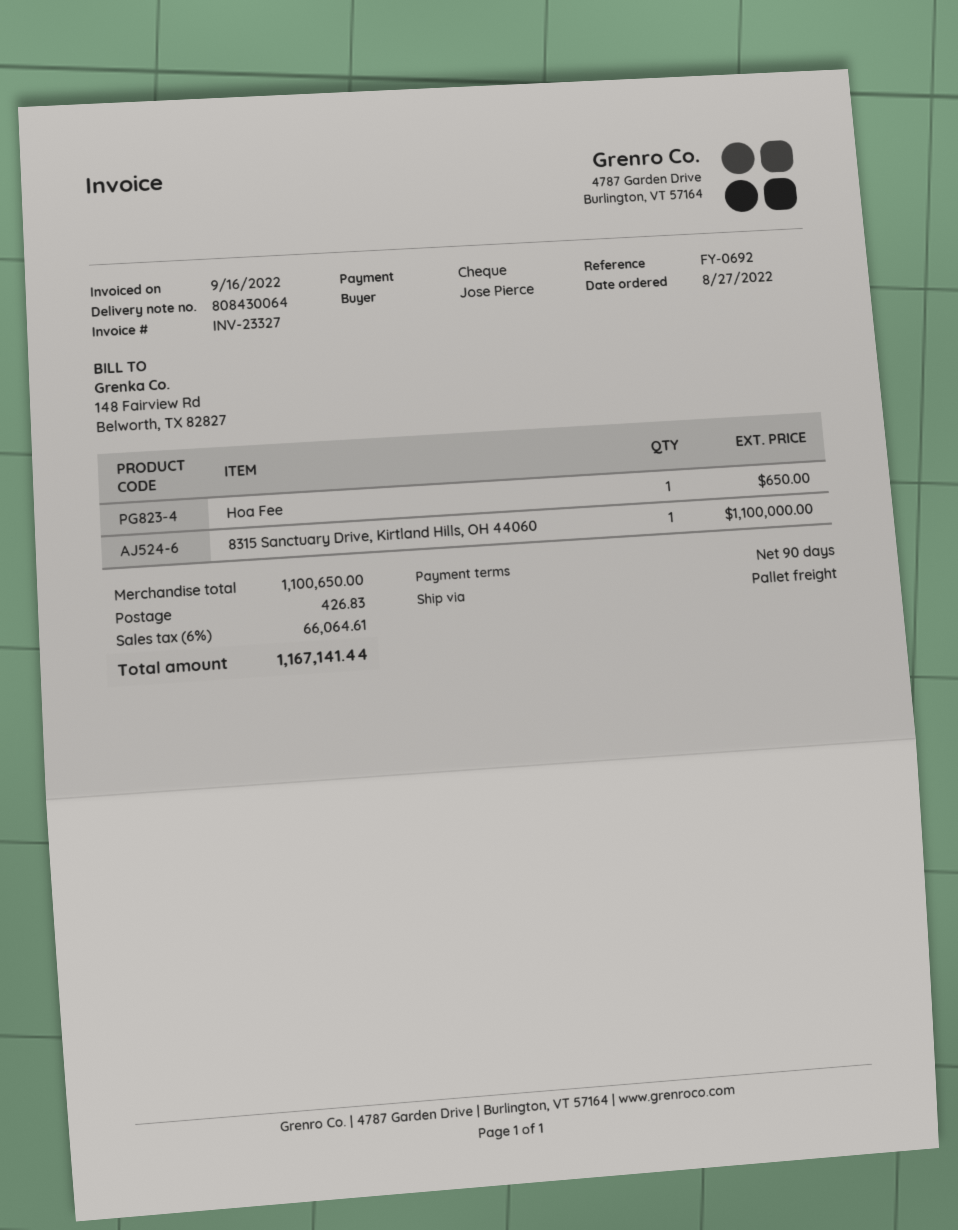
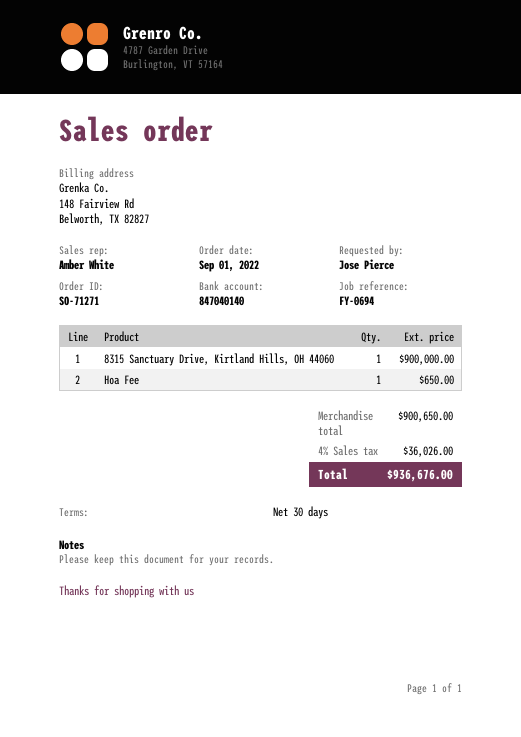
order date: 2022-08-27 -> 2022-09-01
payment terms: 90 days -> 30 days
reference: FY-0692 -> FY-0694
8315 Sanctuary Drive, Kirtland Hills, OH 44060: 1 for 1100000.00 -> 1 for 900000.00
subtotal: 1100650.00 -> 900650.00
shipping: 426.83 -> none
tax: 6% = 66064.61 -> 4% = 36026.00
total: 1167141.44 -> 936676.00

